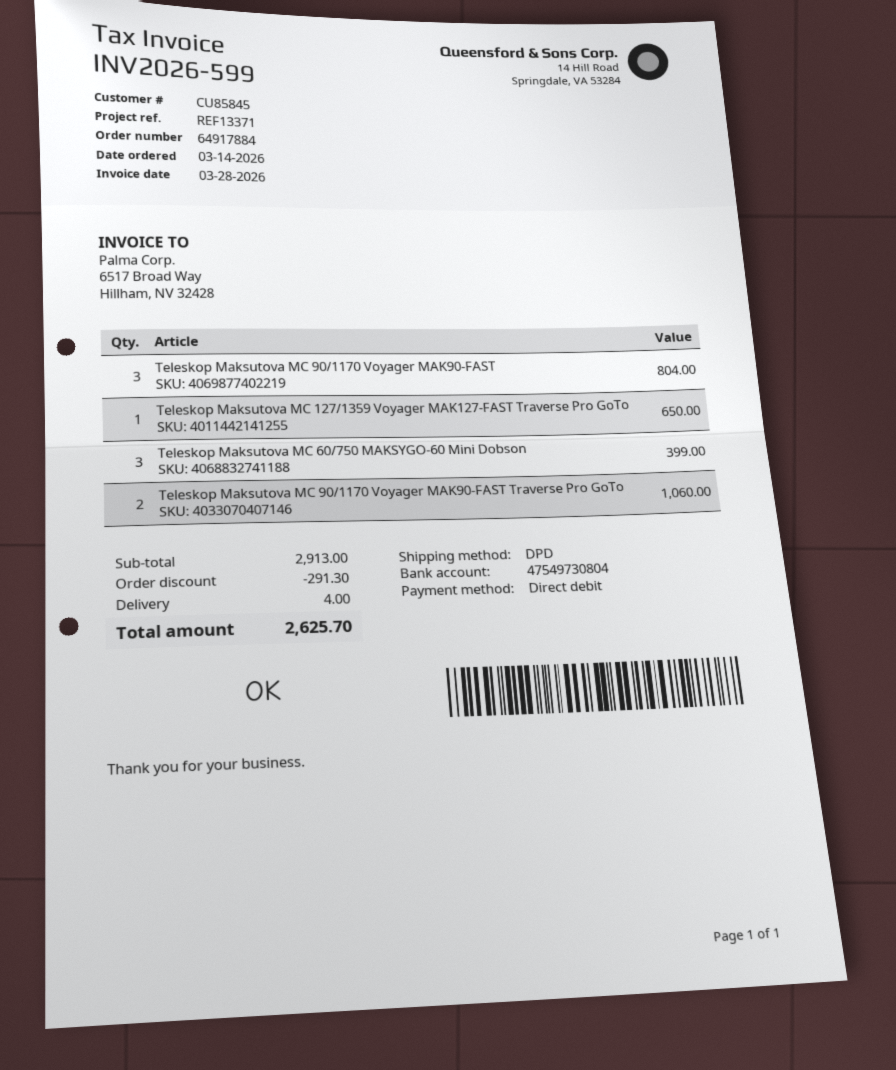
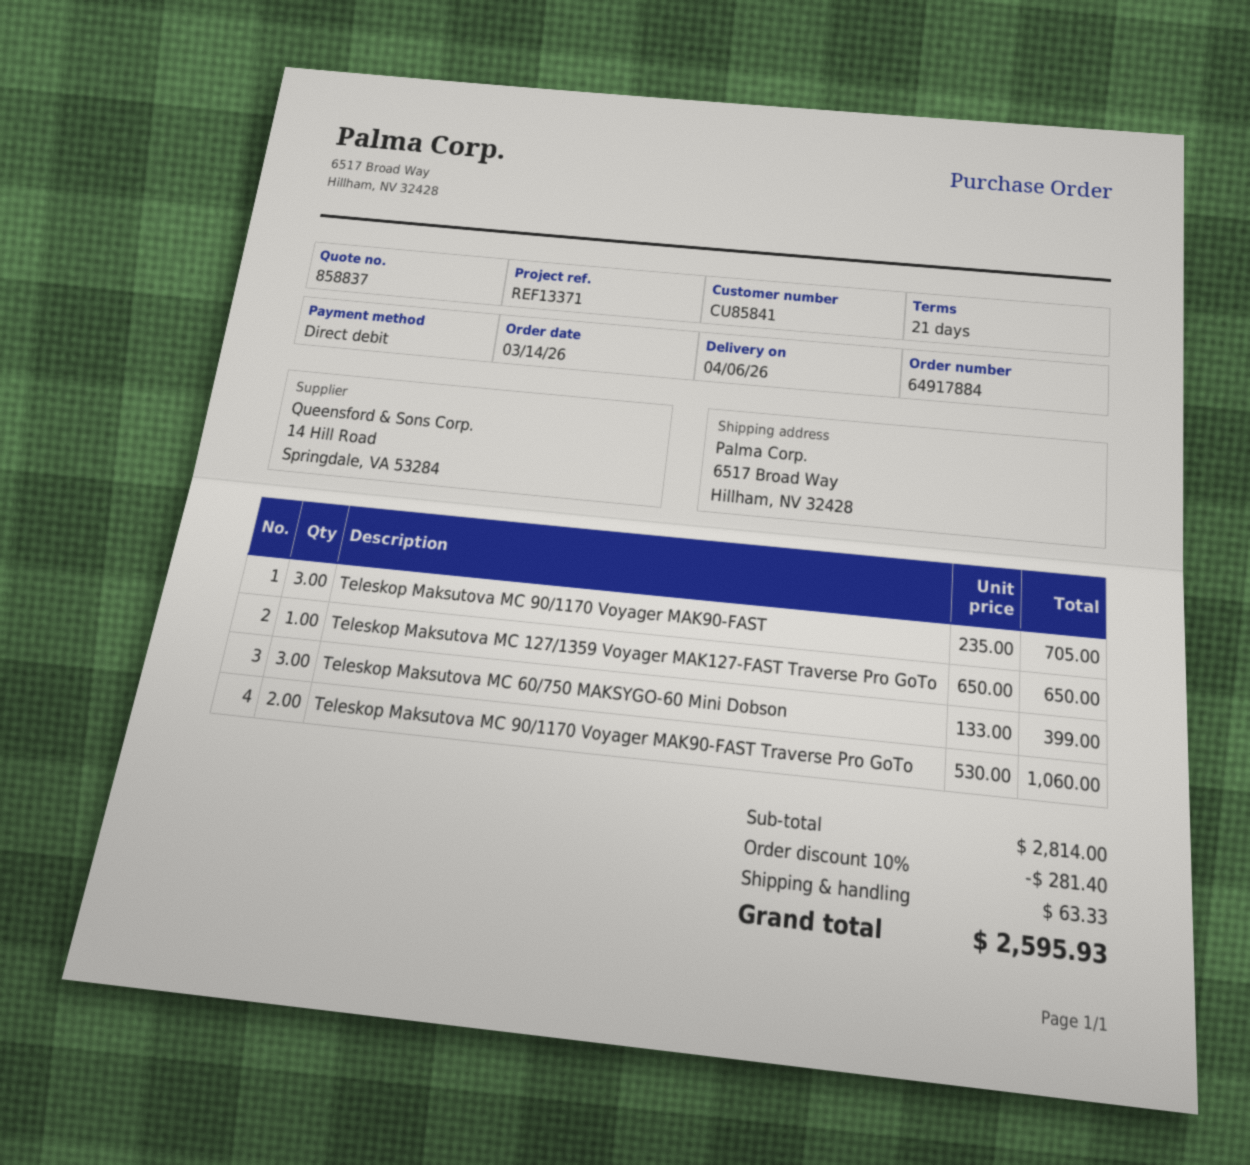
customer number: CU85845 -> CU85841
Teleskop Maksutova MC 90/1170 Voyager MAK90-FAST: 3 for 804.00 -> 3 for 705.00
subtotal: 2913.00 -> 2814.00
discount: 291.30 -> 281.40
shipping: 4.00 -> 63.33
total: 2625.70 -> 2595.93

